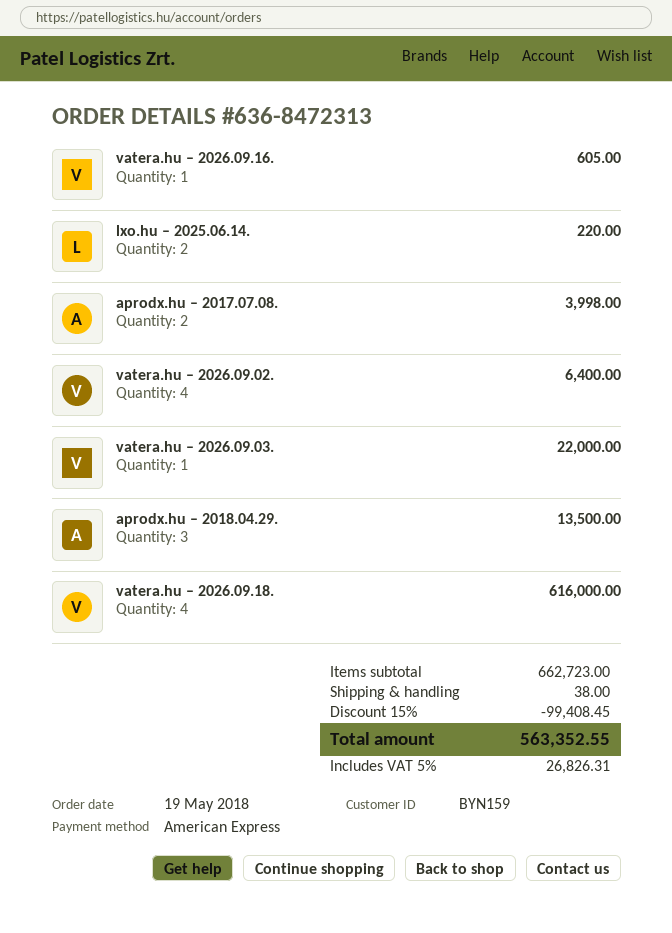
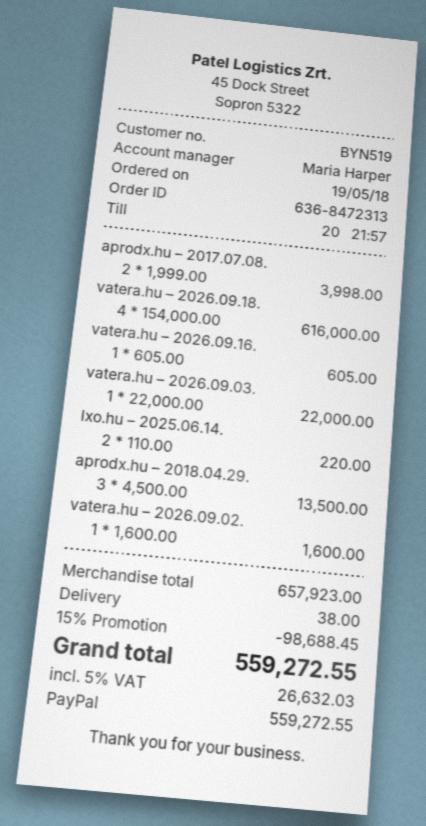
customer number: BYN159 -> BYN519
payment method: American Express -> PayPal
vatera.hu – 2026.09.02.: 4 for 6400.00 -> 1 for 1600.00
subtotal: 662723.00 -> 657923.00
discount: 15% = 99408.45 -> 15% = 98688.45
tax: 5% = 26826.31 -> 5% = 26632.03
total: 563352.55 -> 559272.55

